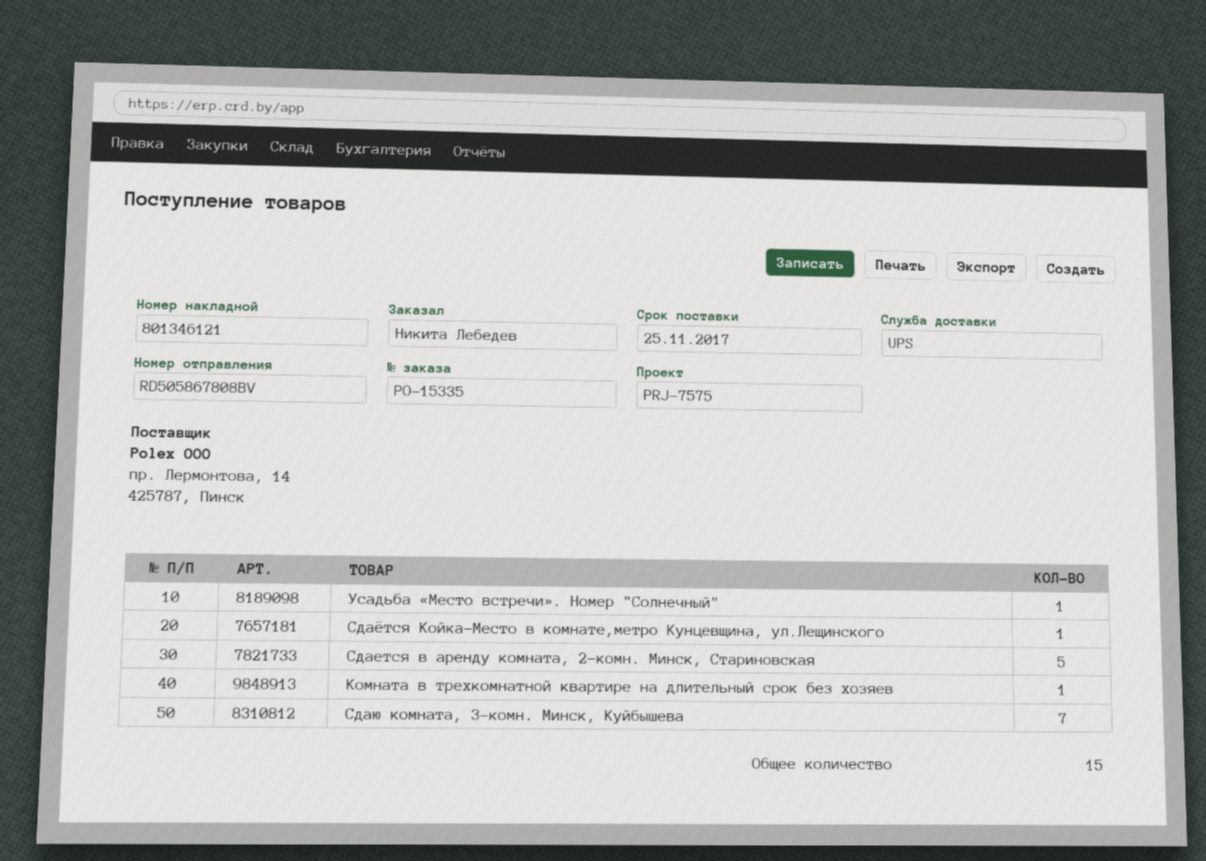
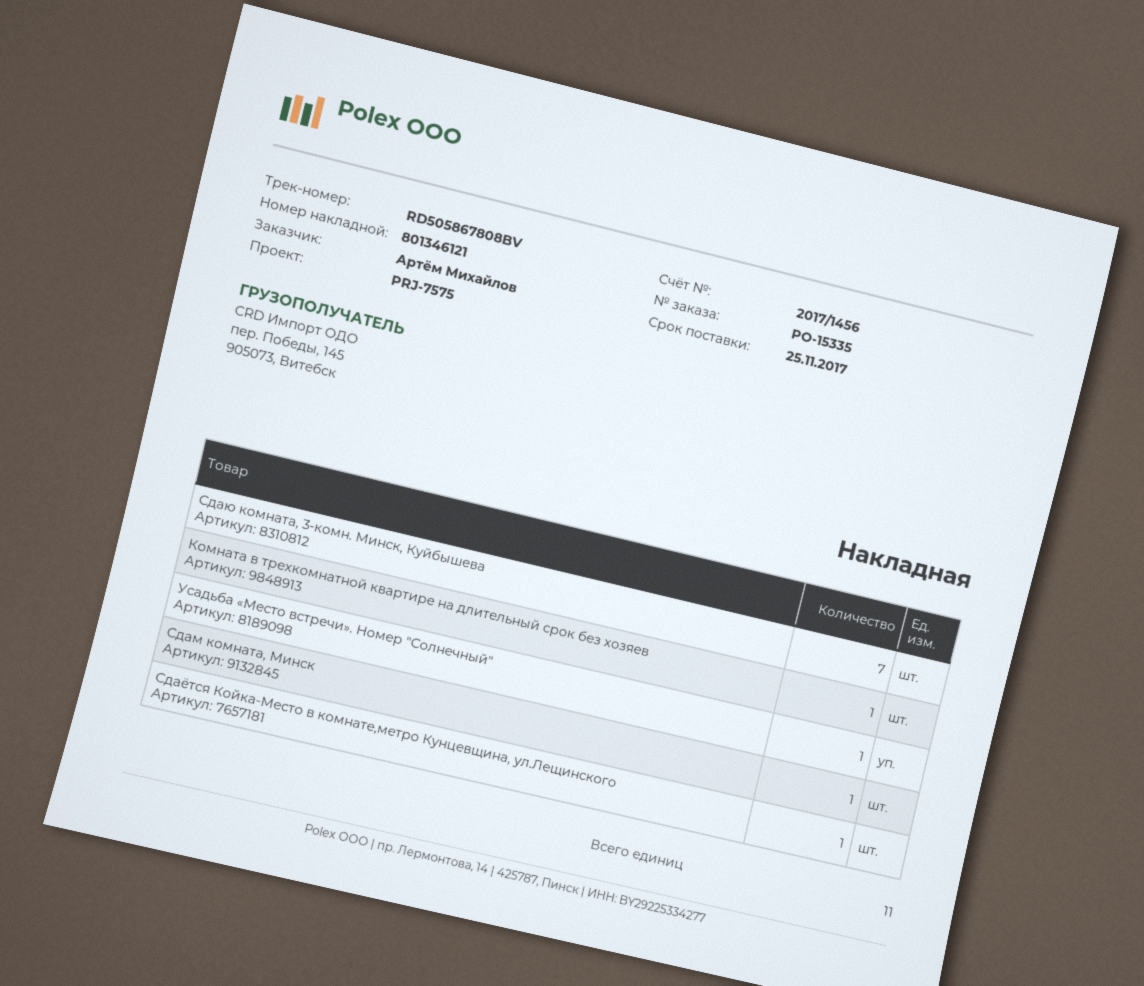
ordered by: Никита Лебедев -> Артём Михайлов
Сдается в аренду комната, 2-комн. Минск, Стариновская: 5 -> none
Сдам комната, Минск: none -> 1
total quantity: 15 -> 11

